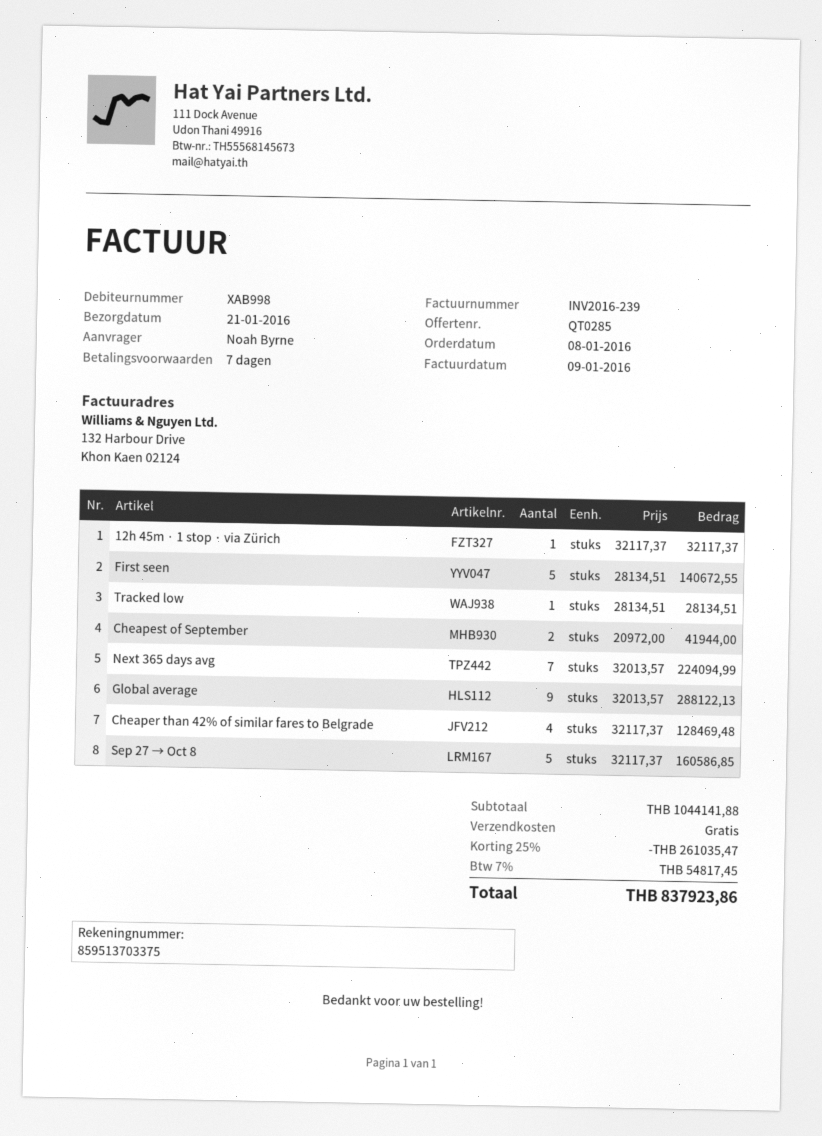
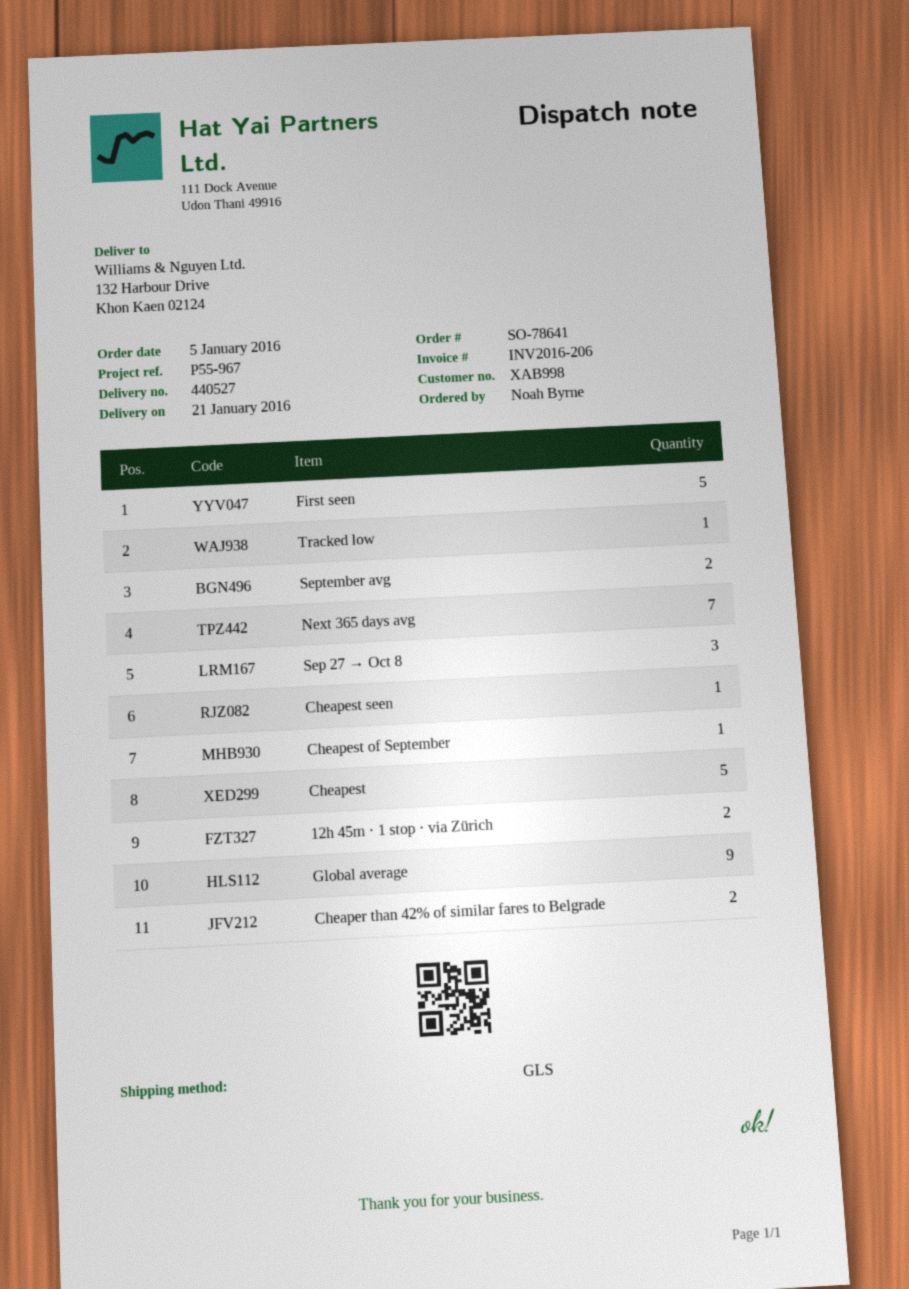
order date: 2016-01-08 -> 2016-01-05
invoice number: INV2016-239 -> INV2016-206
12h 45m · 1 stop · via Zürich: 1 -> 2
Cheapest of September: 2 -> 1
Cheaper than 42% of similar fares to Belgrade: 4 -> 2
Sep 27 → Oct 8: 5 -> 3
September avg: none -> 2
Cheapest seen: none -> 1
Cheapest: none -> 5

